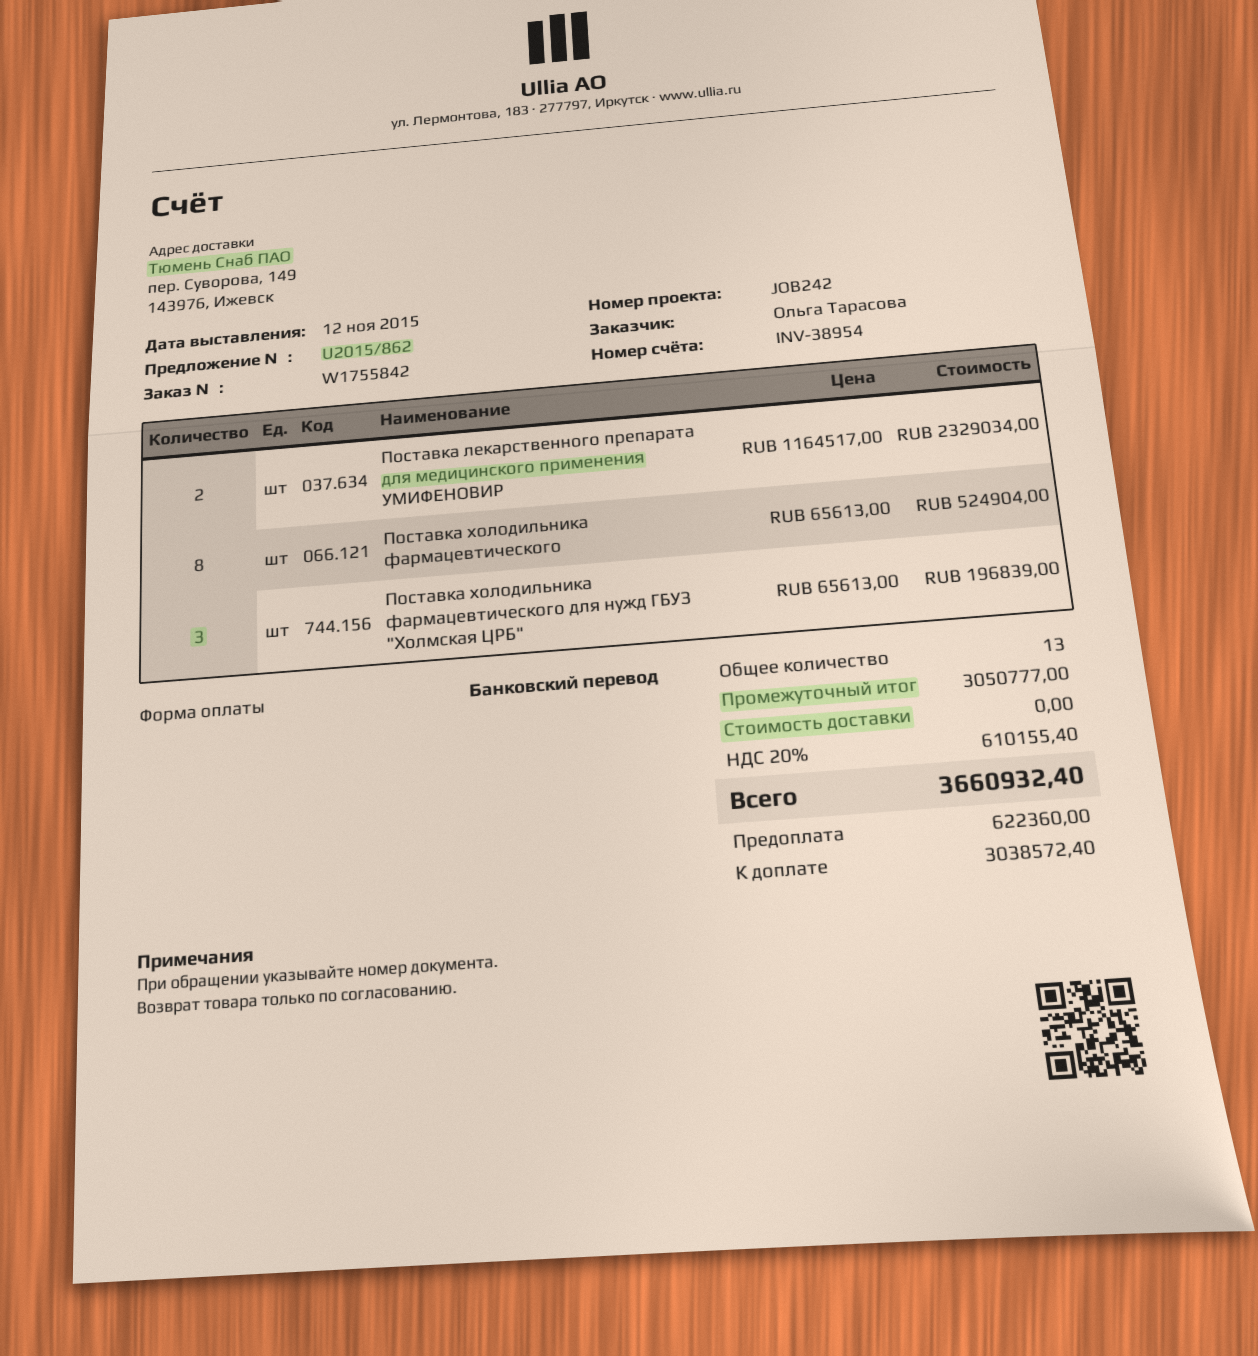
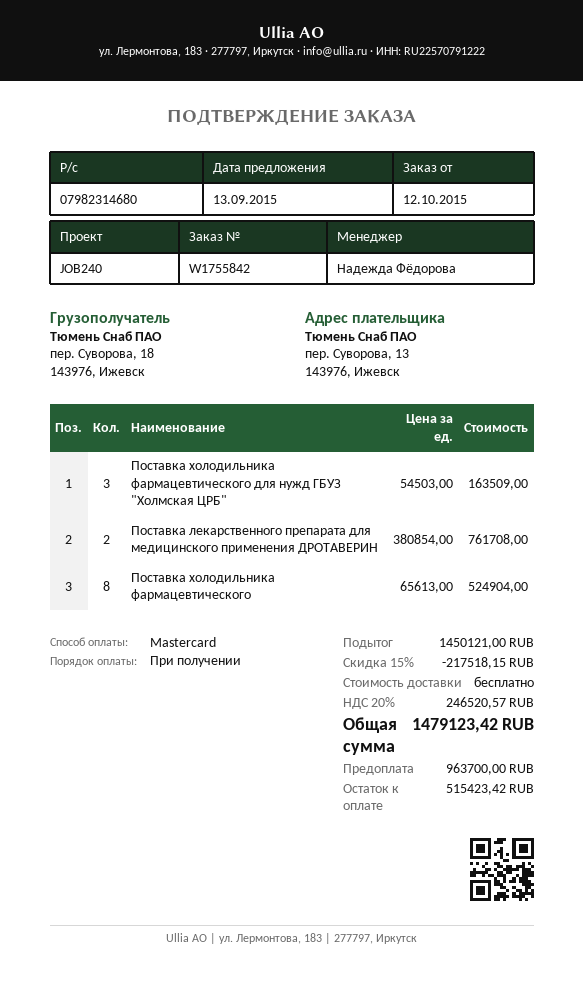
reference: JOB242 -> JOB240
payment method: bank transfer -> Mastercard
ship to: пер. Суворова, 149, 143976, Ижевск -> пер. Суворова, 18, 143976, Ижевск
Поставка лекарственного препарата для медицинского применения УМИФЕНОВИР: 2 x 1164517.00 = 2329034.00 -> none
Поставка холодильника фармацевтического для нужд ГБУЗ "Холмская ЦРБ": 3 x 65613.00 = 196839.00 -> 3 x 54503.00 = 163509.00
Поставка лекарственного препарата для медицинского применения ДРОТАВЕРИН: none -> 2 x 380854.00 = 761708.00
subtotal: 3050777.00 -> 1450121.00
discount: none -> 15% = 217518.15
tax: 20% = 610155.40 -> 20% = 246520.57
total: 3660932.40 -> 1479123.42
deposit: 622360.00 -> 963700.00
balance: 3038572.40 -> 515423.42

